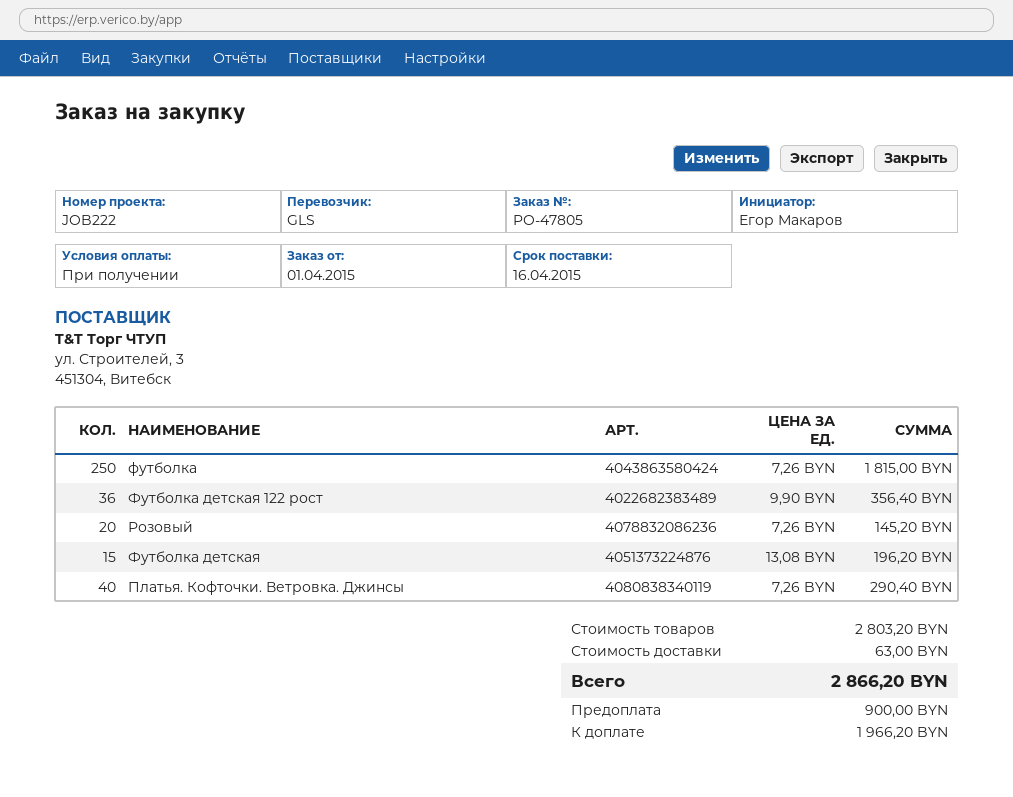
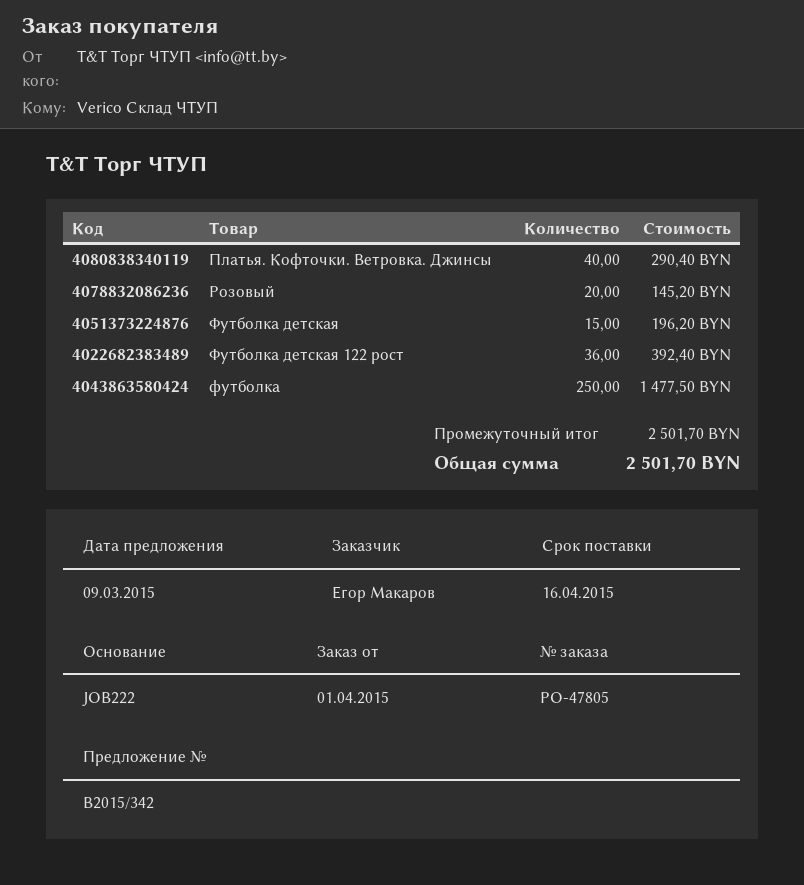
футболка: 250 for 1815.00 -> 250 for 1477.50
Футболка детская 122 рост: 36 for 356.40 -> 36 for 392.40
subtotal: 2803.20 -> 2501.70
shipping: 63.00 -> none
total: 2866.20 -> 2501.70

